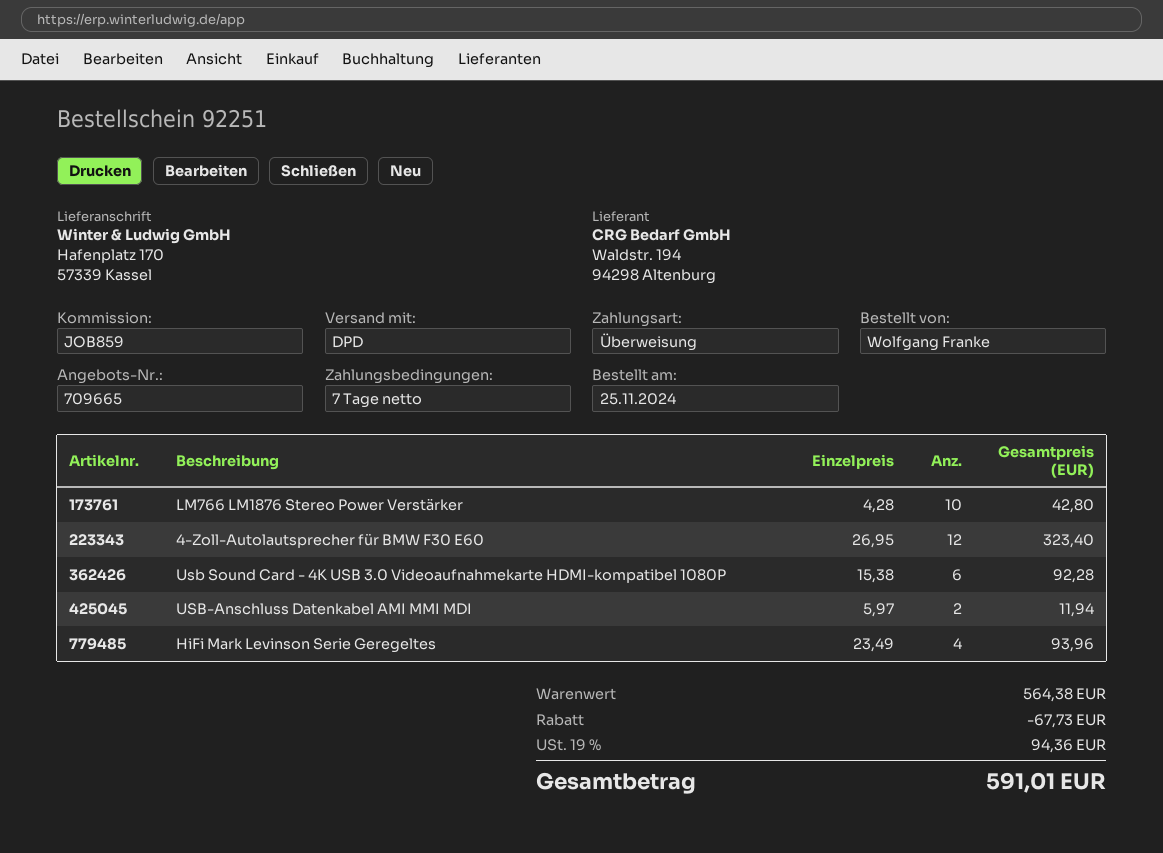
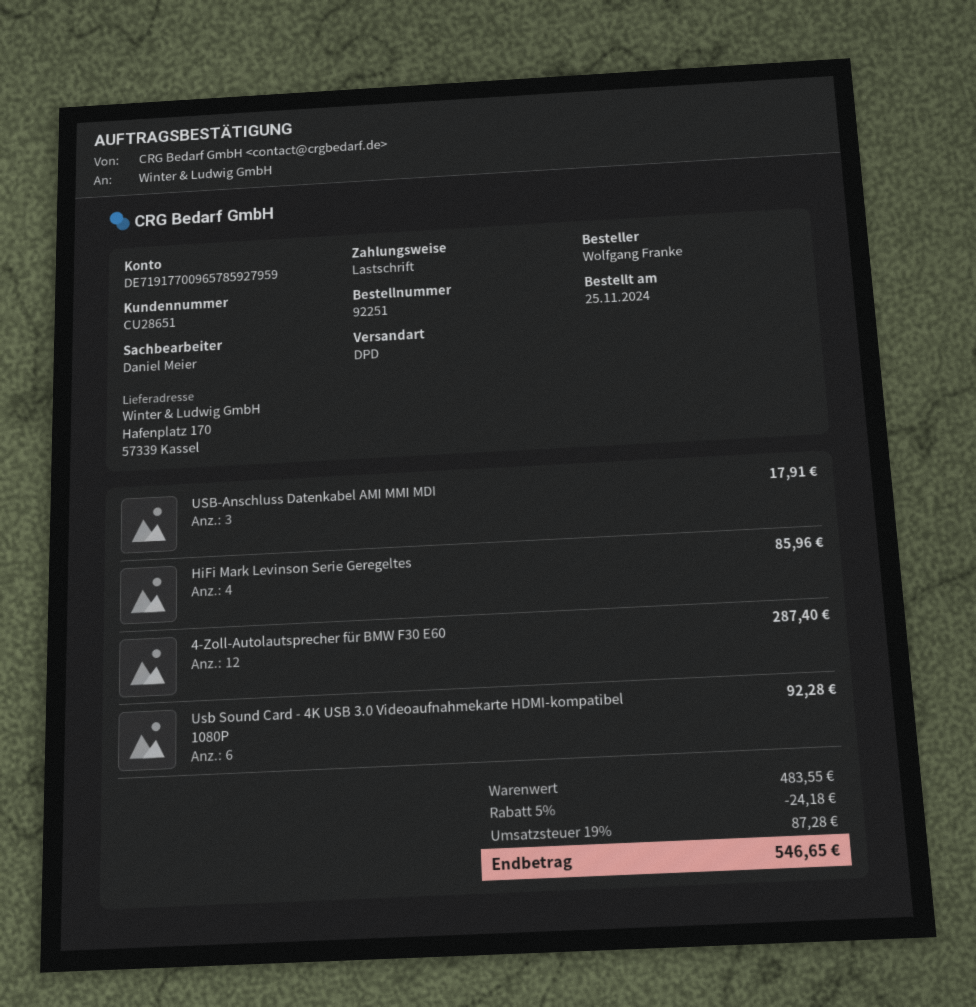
payment method: bank transfer -> direct debit
LM766 LM1876 Stereo Power Verstärker: 10 for 42.80 -> none
4-Zoll-Autolautsprecher für BMW F30 E60: 12 for 323.40 -> 12 for 287.40
USB-Anschluss Datenkabel AMI MMI MDI: 2 for 11.94 -> 3 for 17.91
HiFi Mark Levinson Serie Geregeltes: 4 for 93.96 -> 4 for 85.96
subtotal: 564.38 -> 483.55
discount: 67.73 -> 24.18
tax: 19% = 94.36 -> 19% = 87.28
total: 591.01 -> 546.65

